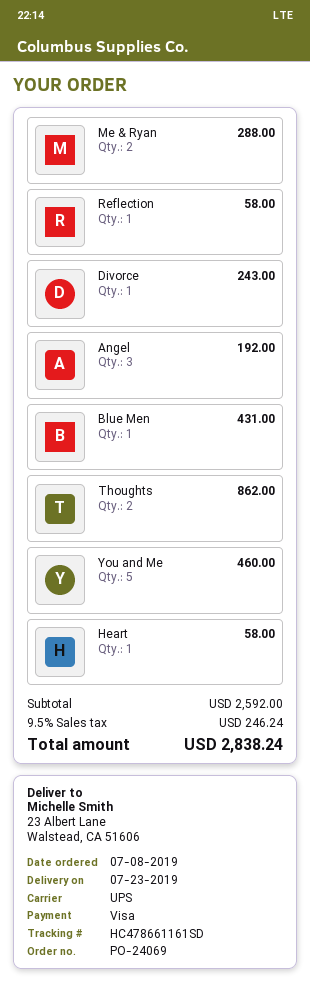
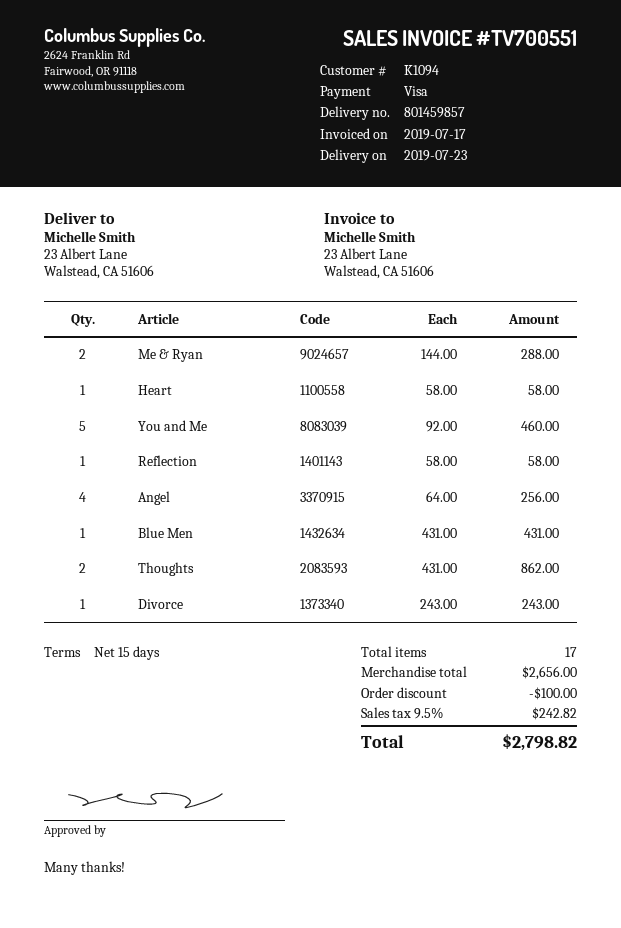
Angel: 3 for 192.00 -> 4 for 256.00
subtotal: 2592.00 -> 2656.00
discount: none -> 100.00
tax: 9.5% = 246.24 -> 9.5% = 242.82
total: 2838.24 -> 2798.82

